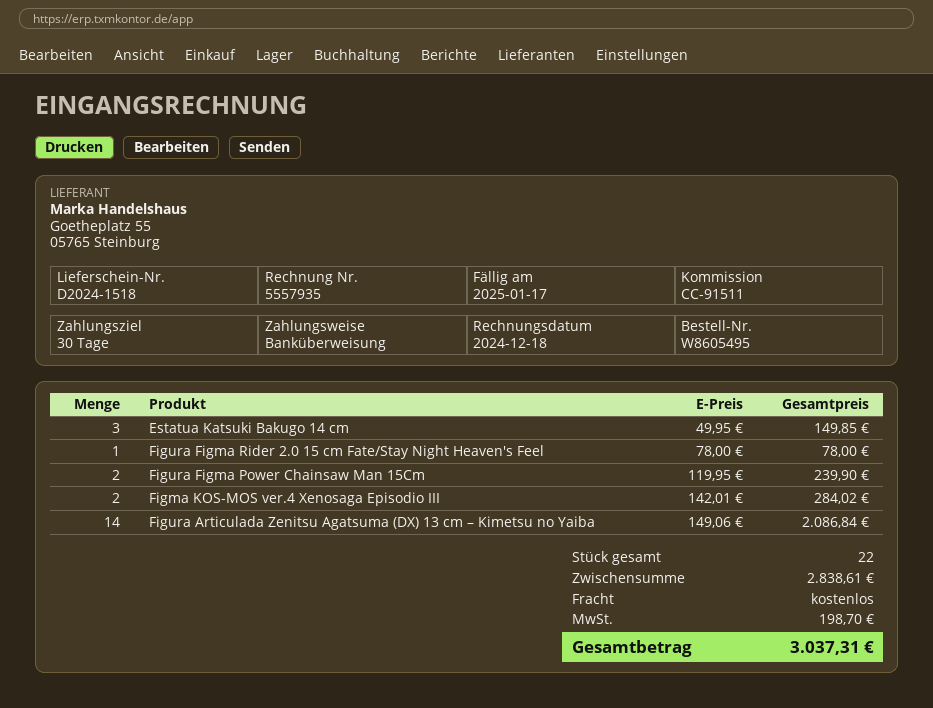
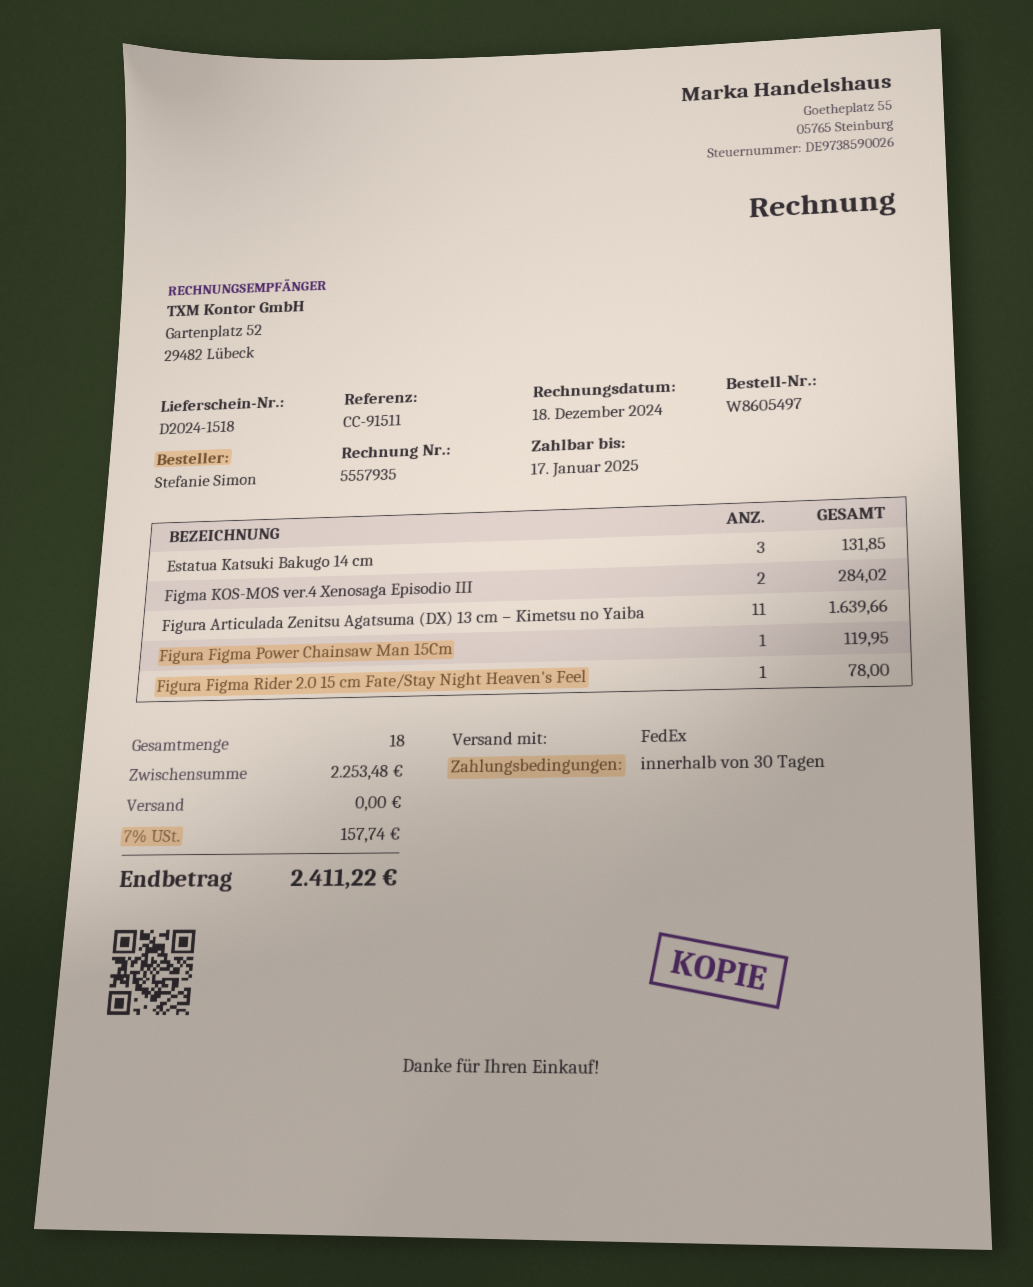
order number: W8605495 -> W8605497
Estatua Katsuki Bakugo 14 cm: 3 for 149.85 -> 3 for 131.85
Figura Figma Power Chainsaw Man 15Cm: 2 for 239.90 -> 1 for 119.95
Figura Articulada Zenitsu Agatsuma (DX) 13 cm – Kimetsu no Yaiba: 14 for 2086.84 -> 11 for 1639.66
total quantity: 22 -> 18
subtotal: 2838.61 -> 2253.48
tax: 198.70 -> 157.74
total: 3037.31 -> 2411.22

